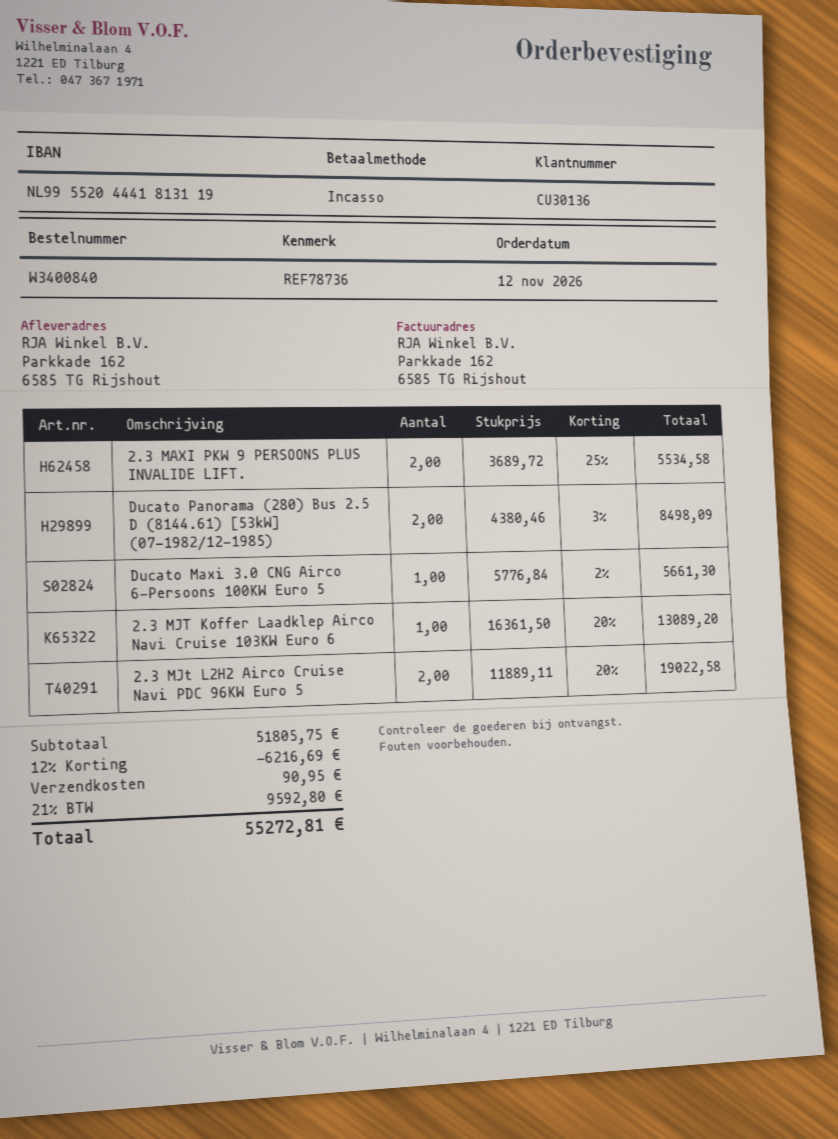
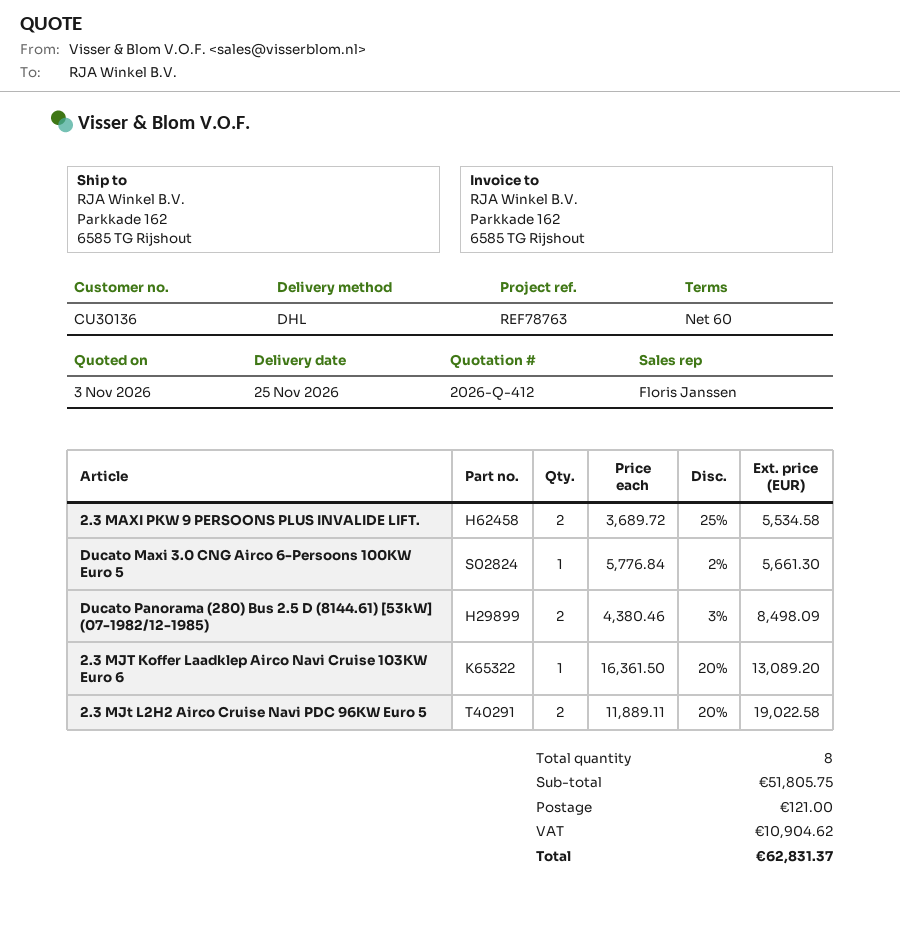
reference: REF78736 -> REF78763
discount: 12% = 6216.69 -> none
shipping: 90.95 -> 121.00
tax: 9592.80 -> 10904.62
total: 55272.81 -> 62831.37

